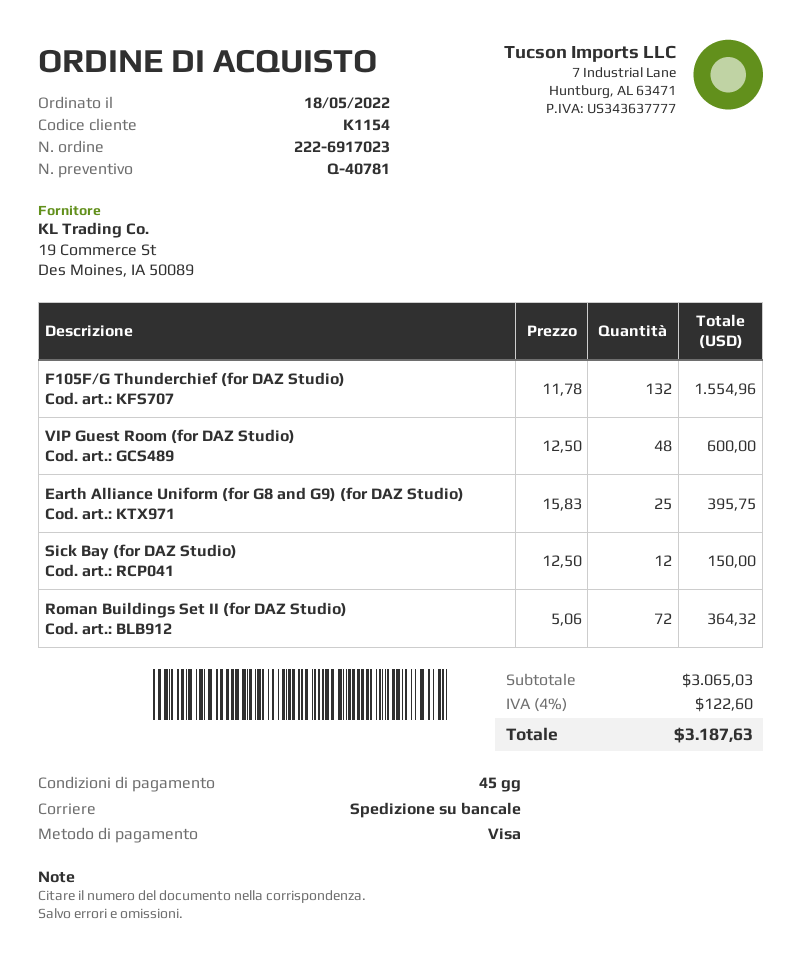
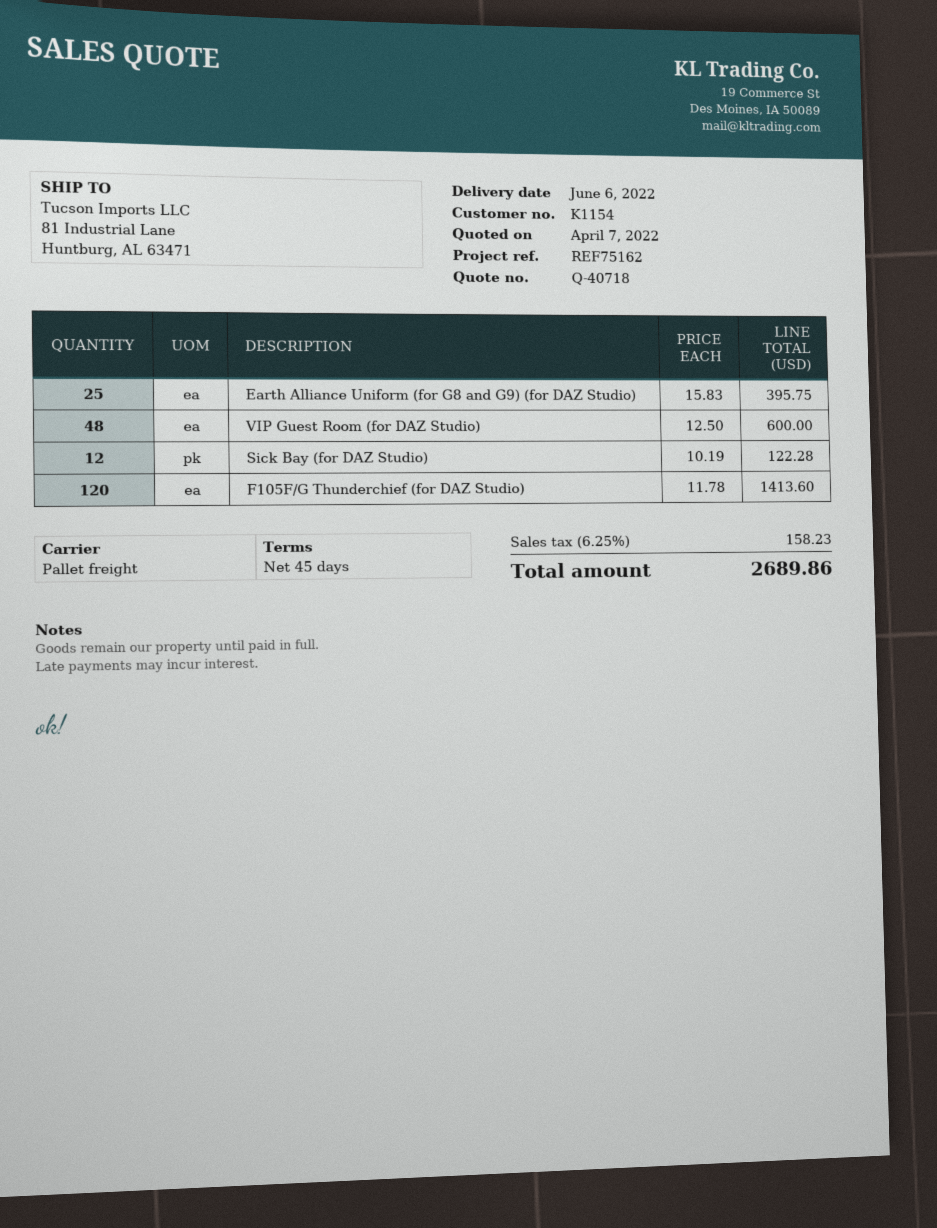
quote number: Q-40781 -> Q-40718
F105F/G Thunderchief (for DAZ Studio): 132 x 11.78 = 1554.96 -> 120 x 11.78 = 1413.60
Sick Bay (for DAZ Studio): 12 x 12.50 = 150.00 -> 12 x 10.19 = 122.28
Roman Buildings Set II (for DAZ Studio): 72 x 5.06 = 364.32 -> none
tax: 4% = 122.60 -> 6.25% = 158.23
total: 3187.63 -> 2689.86

